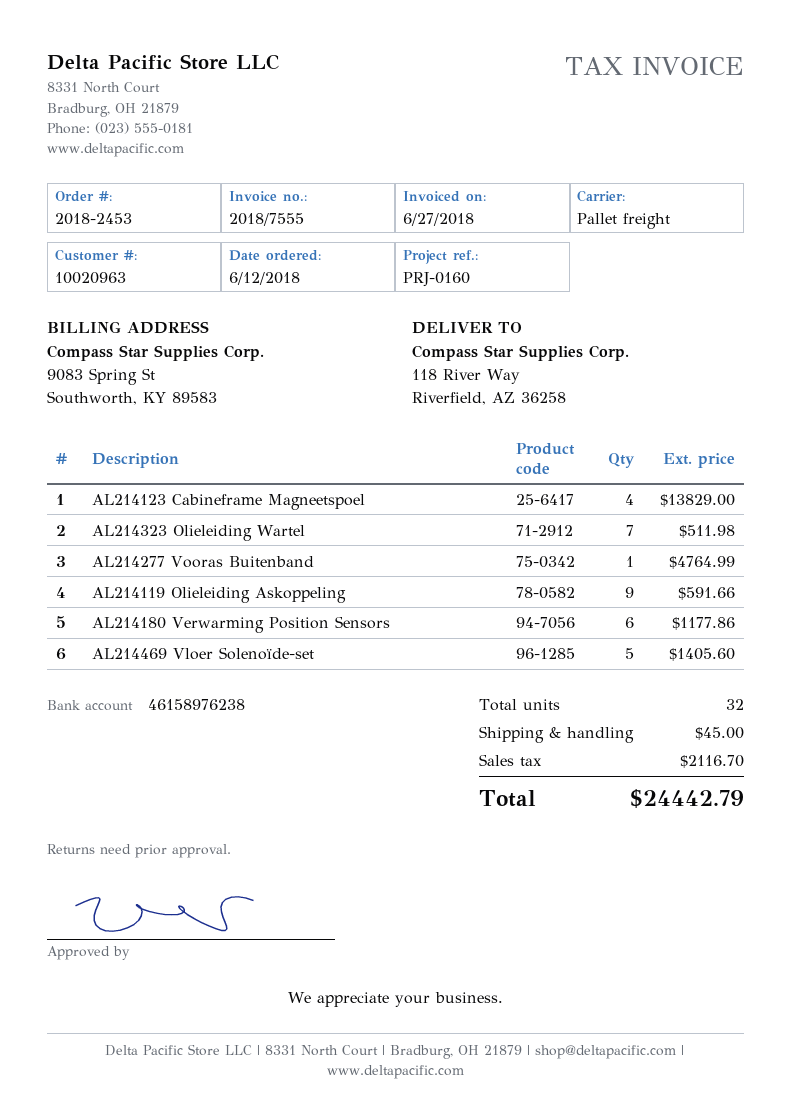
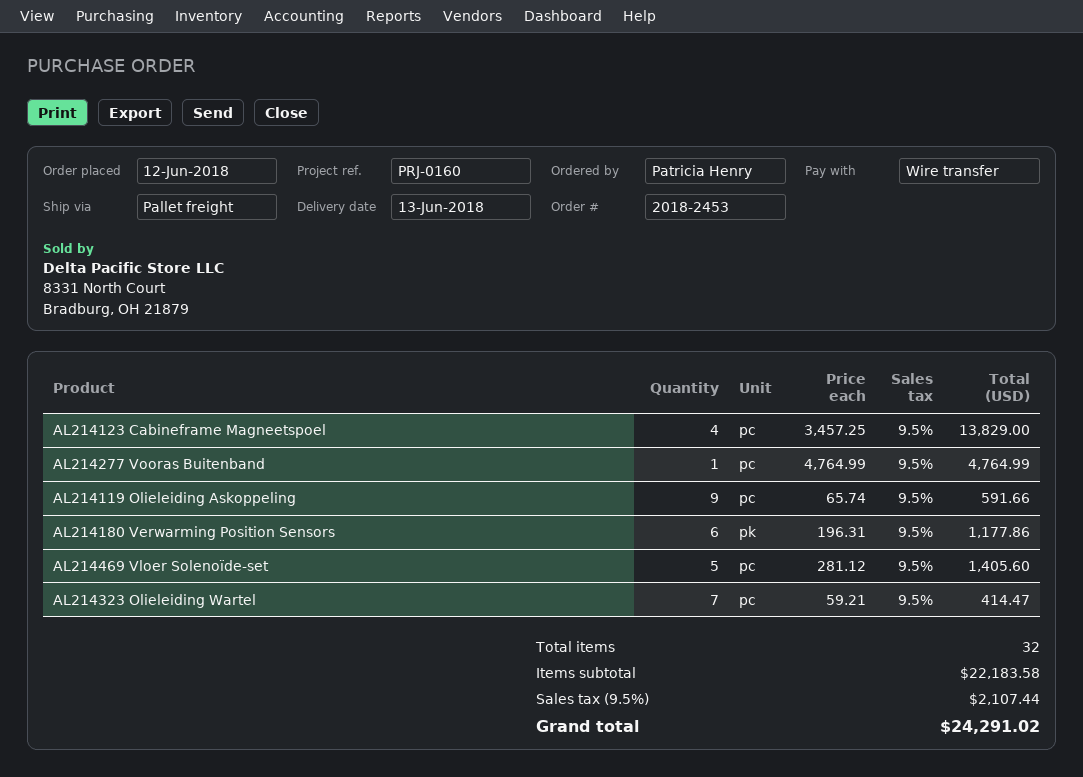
AL214323 Olieleiding Wartel: 7 for 511.98 -> 7 for 414.47
shipping: 45.00 -> none
tax: 2116.70 -> 2107.44
total: 24442.79 -> 24291.02

